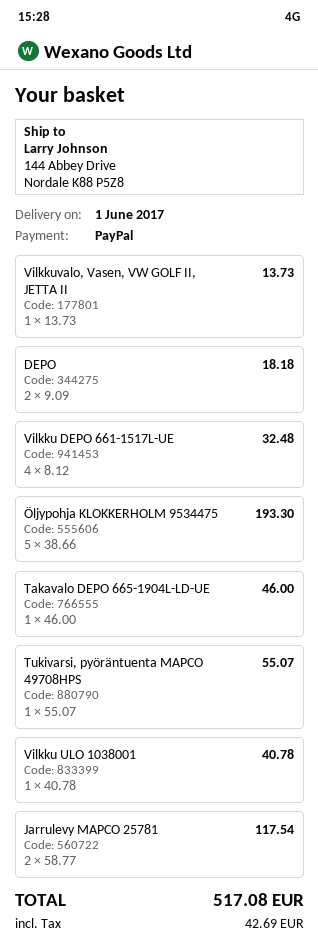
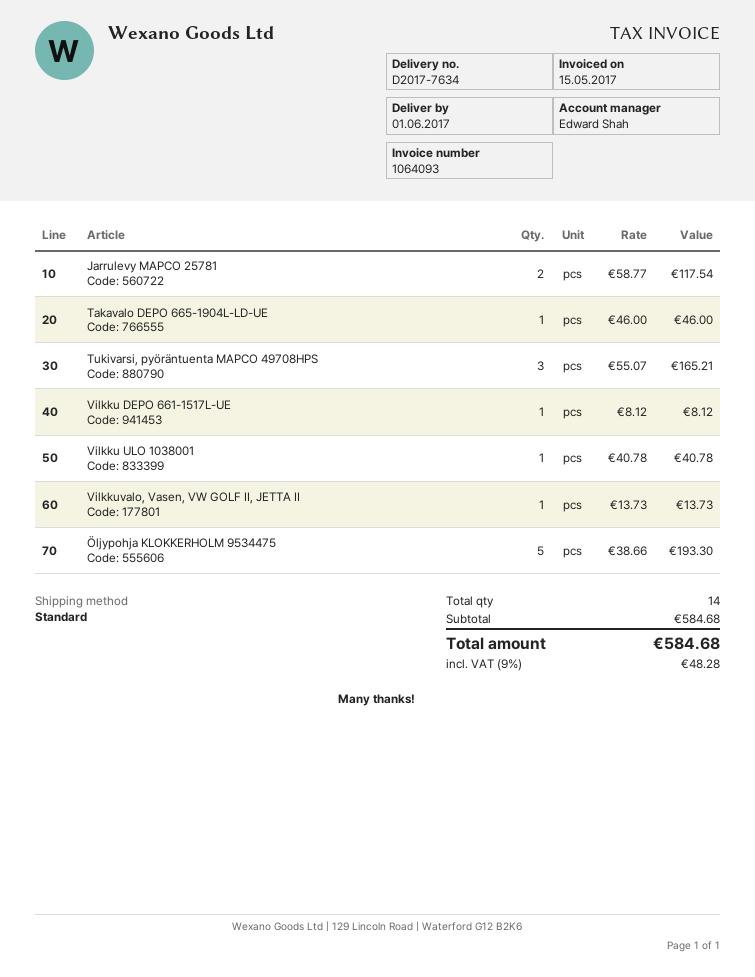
DEPO: 2 x 9.09 = 18.18 -> none
Vilkku DEPO 661-1517L-UE: 4 x 8.12 = 32.48 -> 1 x 8.12 = 8.12
Tukivarsi, pyöräntuenta MAPCO 49708HPS: 1 x 55.07 = 55.07 -> 3 x 55.07 = 165.21
tax: 42.69 -> 48.28
total: 517.08 -> 584.68

